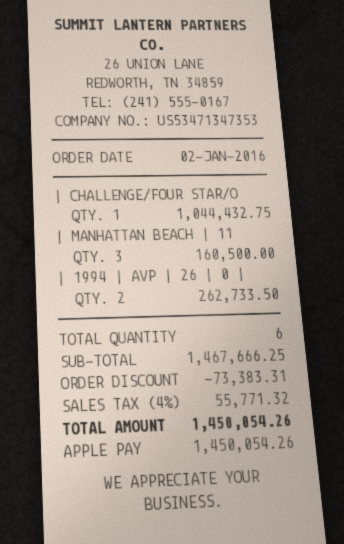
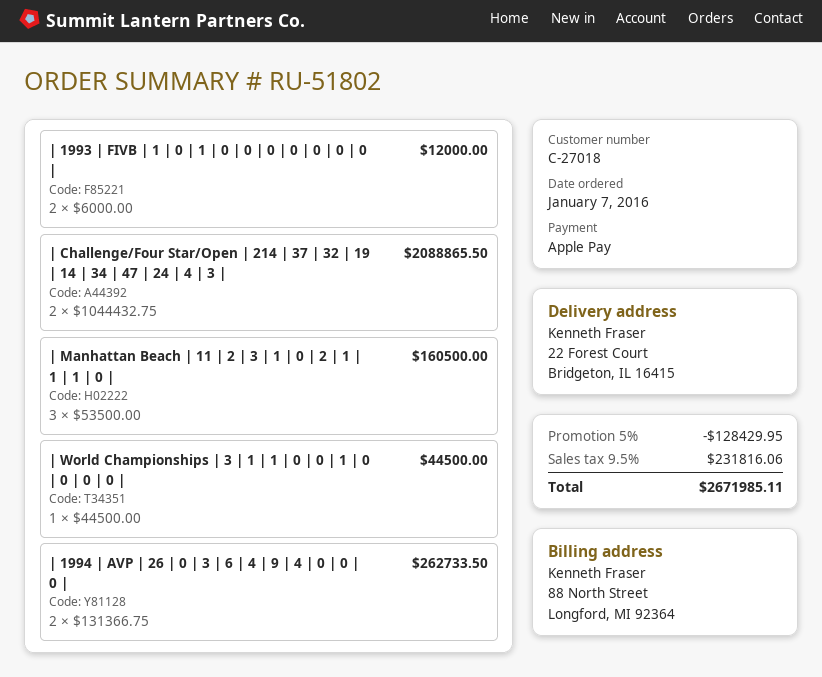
order date: 2016-01-02 -> 2016-01-07
| CHALLENGE/FOUR STAR/O: 1 for 1044432.75 -> 2 for 2088865.50
| 1993 | FIVB | 1 | 0 | 1 | 0 | 0 | 0 | 0 | 0 | 0 | 0 |: none -> 2 for 12000.00
| World Championships | 3 | 1 | 1 | 0 | 0 | 1 | 0 | 0 | 0 | 0 |: none -> 1 for 44500.00
discount: 73383.31 -> 128429.95
tax: 4% = 55771.32 -> 9.5% = 231816.06
total: 1450054.26 -> 2671985.11

